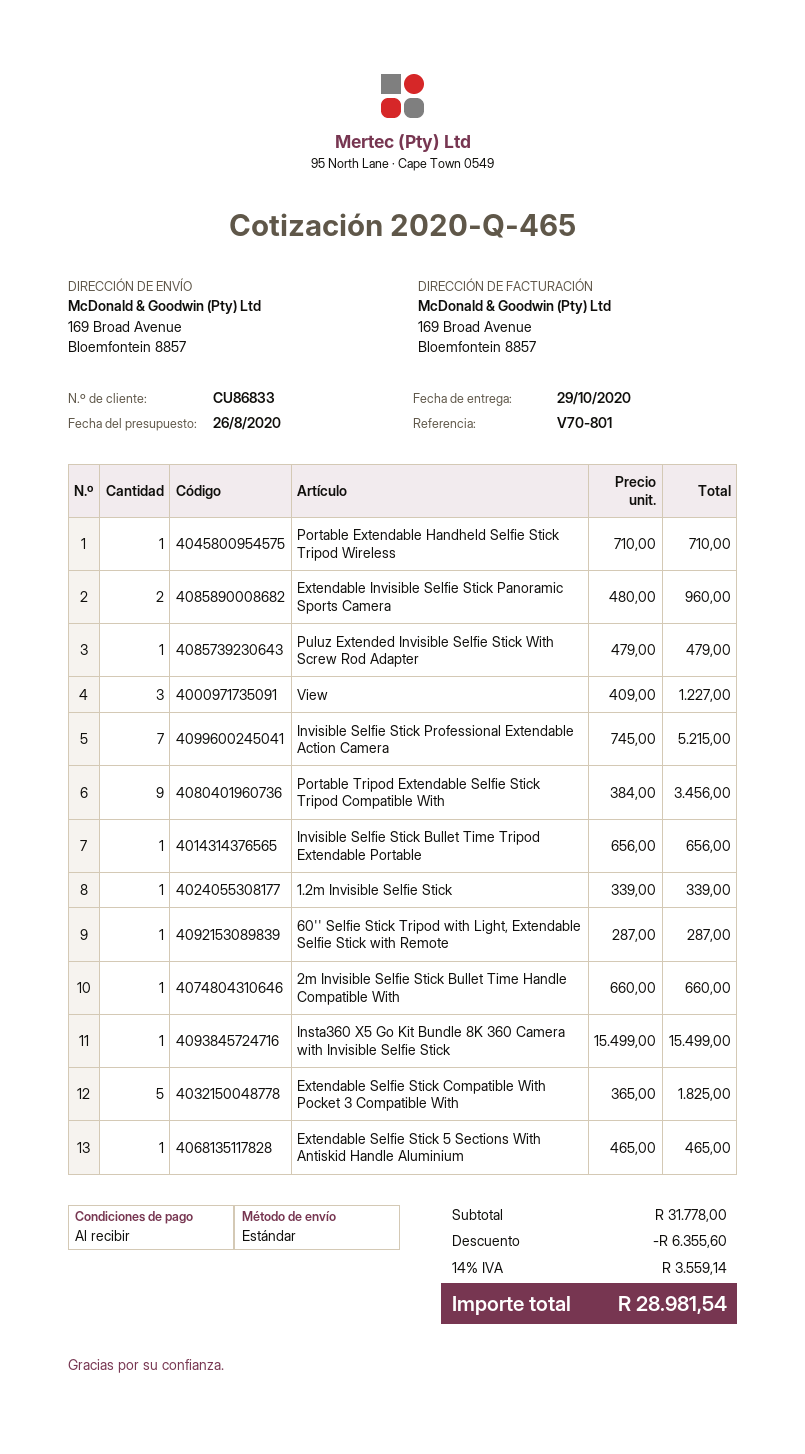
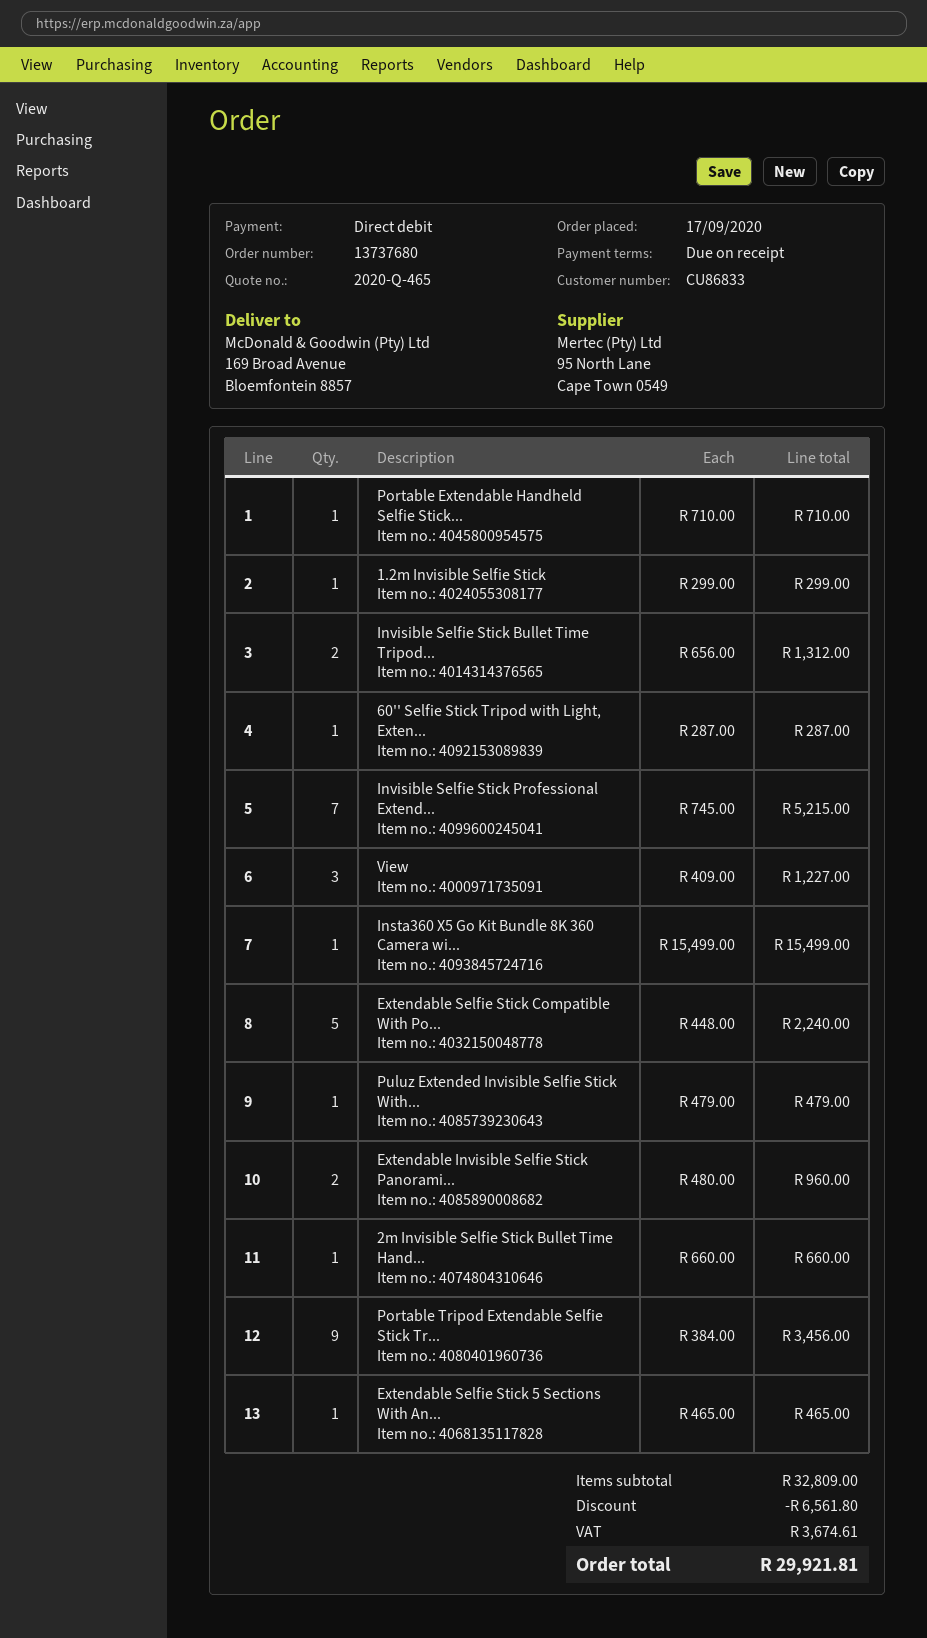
Invisible Selfie Stick Bullet Time Tripod Extendable Portable: 1 x 656.00 = 656.00 -> 2 x 656.00 = 1312.00
1.2m Invisible Selfie Stick: 1 x 339.00 = 339.00 -> 1 x 299.00 = 299.00
Extendable Selfie Stick Compatible With Pocket 3 Compatible With: 5 x 365.00 = 1825.00 -> 5 x 448.00 = 2240.00
subtotal: 31778.00 -> 32809.00
discount: 6355.60 -> 6561.80
tax: 3559.14 -> 3674.61
total: 28981.54 -> 29921.81

